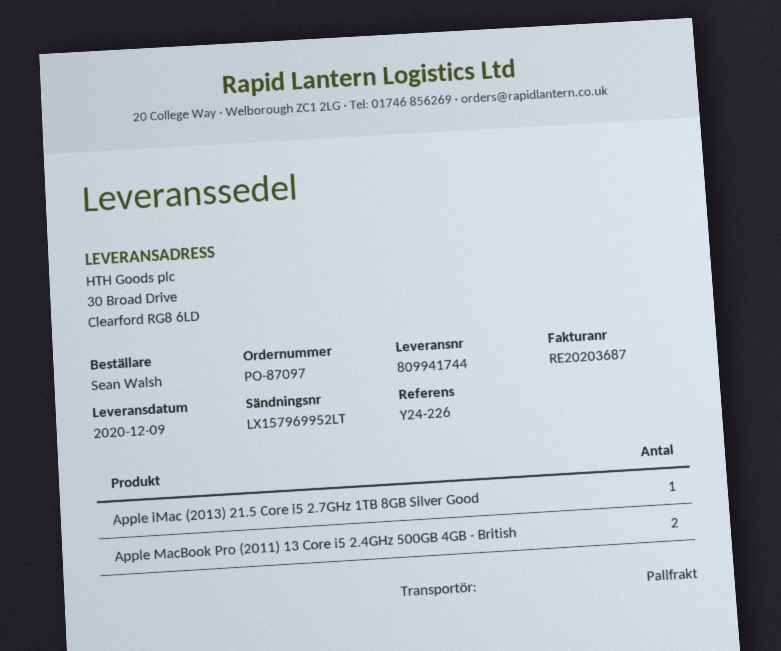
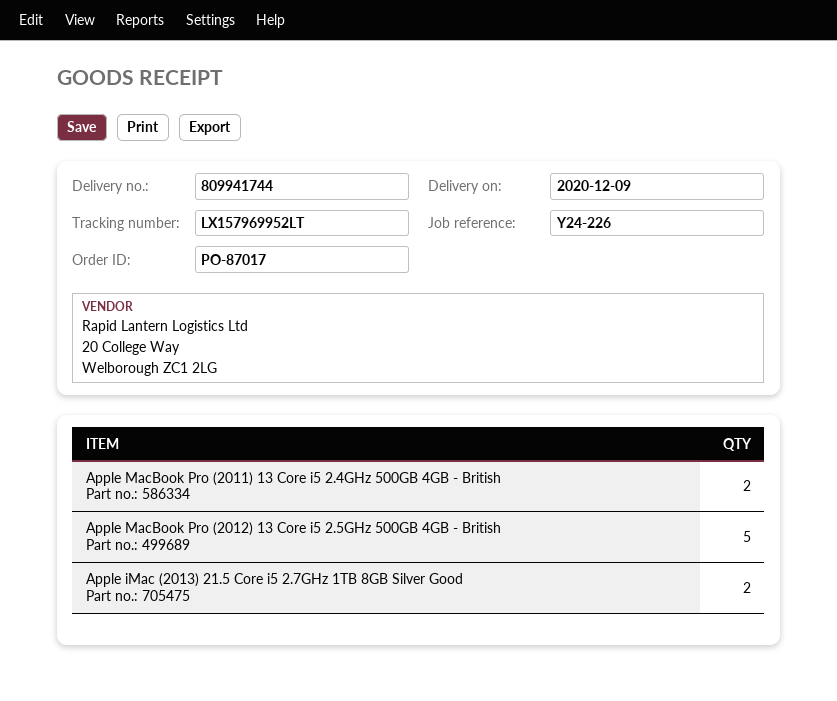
order number: PO-87097 -> PO-87017
Apple iMac (2013) 21.5 Core i5 2.7GHz 1TB 8GB Silver Good: 1 -> 2
Apple MacBook Pro (2012) 13 Core i5 2.5GHz 500GB 4GB - British: none -> 5

